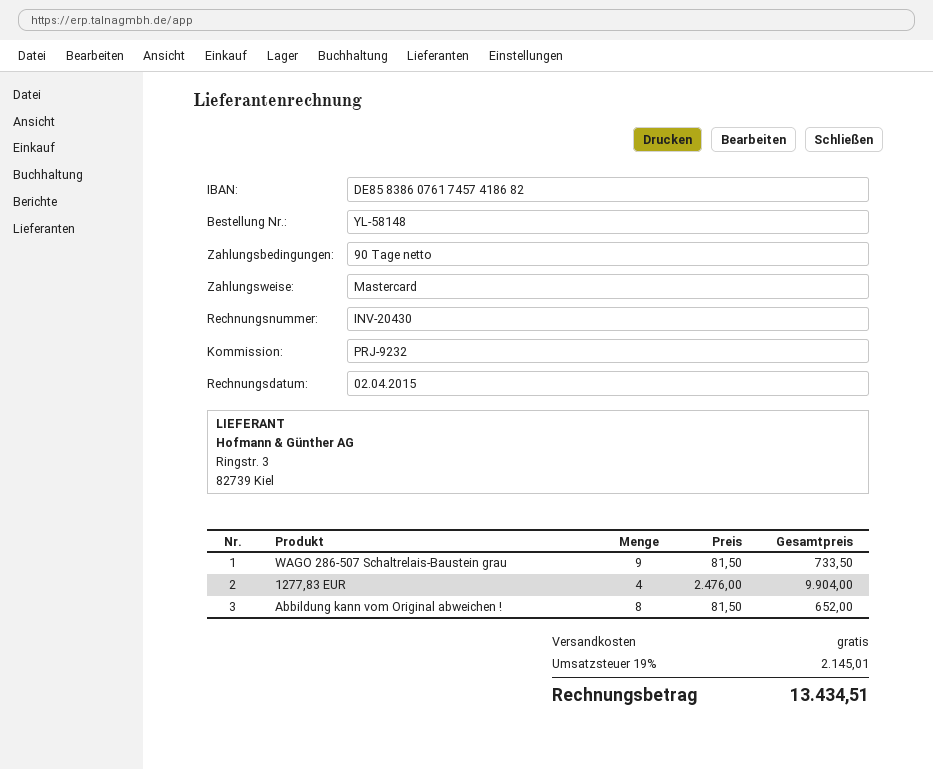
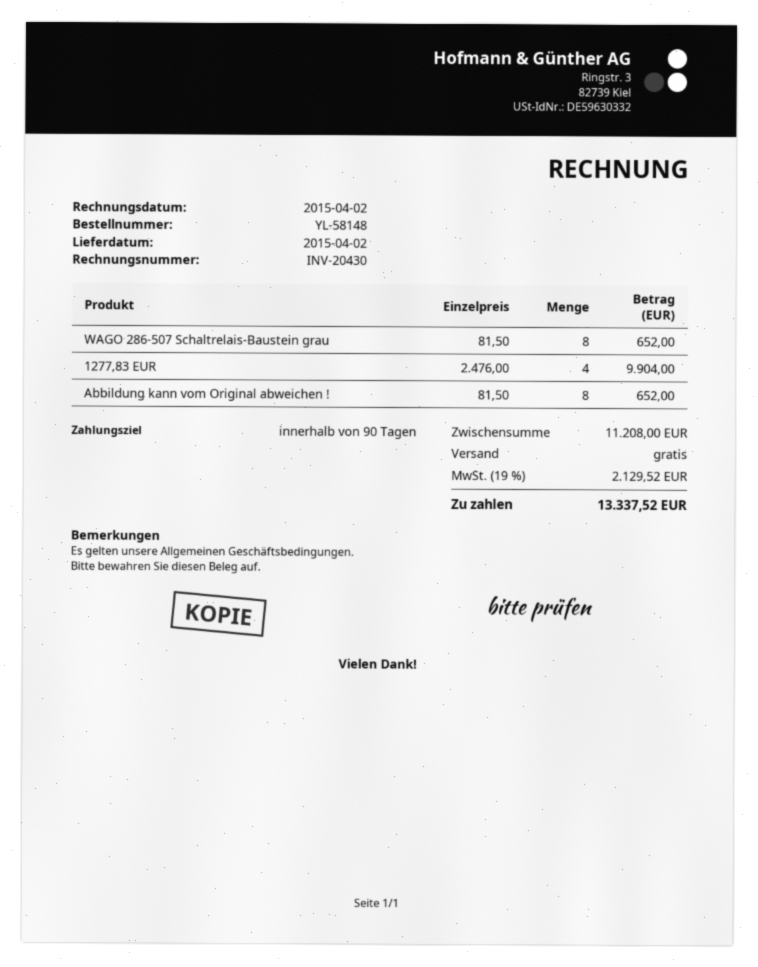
WAGO 286-507 Schaltrelais-Baustein grau: 9 x 81.50 = 733.50 -> 8 x 81.50 = 652.00
tax: 19% = 2145.01 -> 19% = 2129.52
total: 13434.51 -> 13337.52

